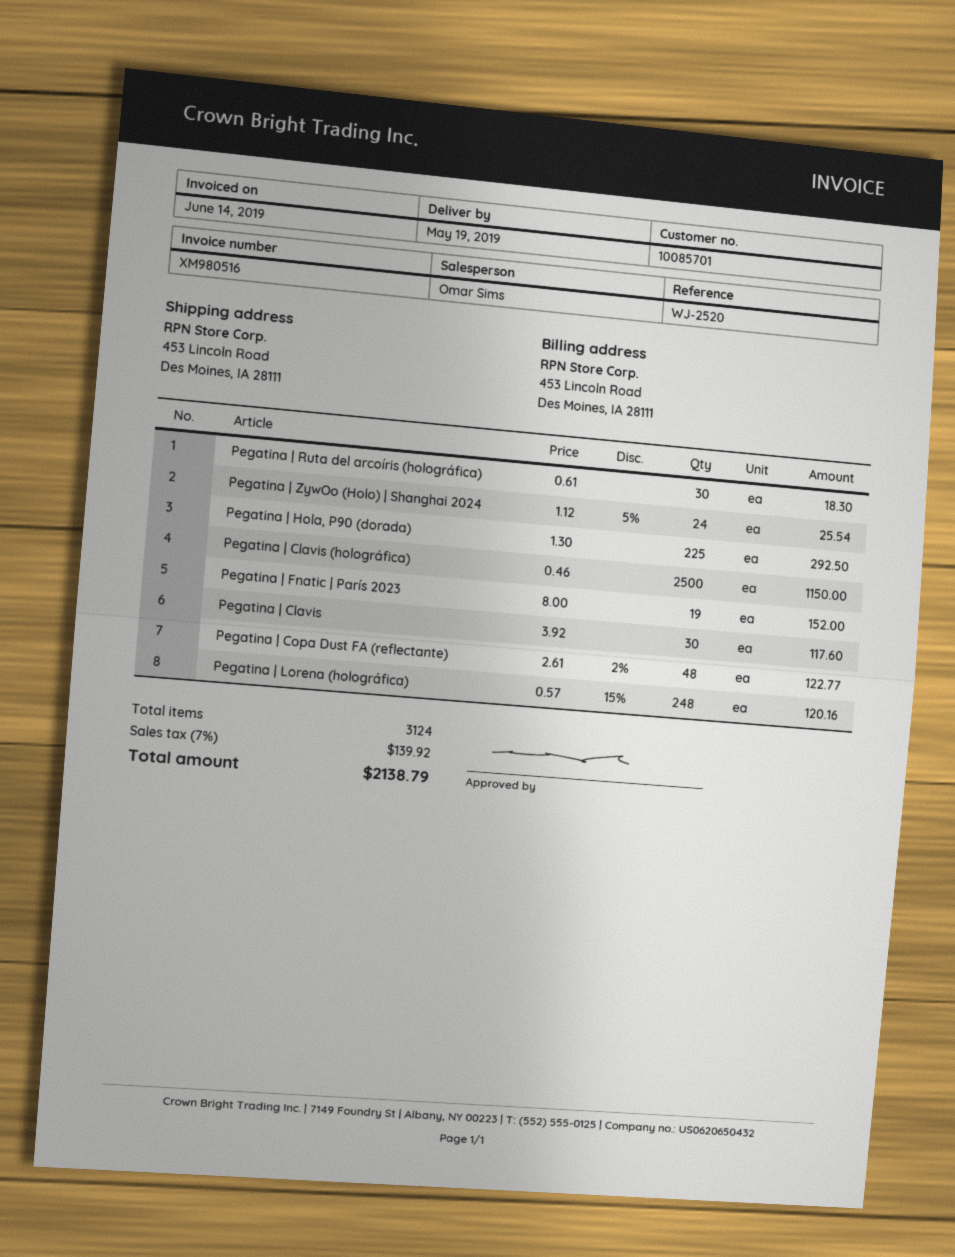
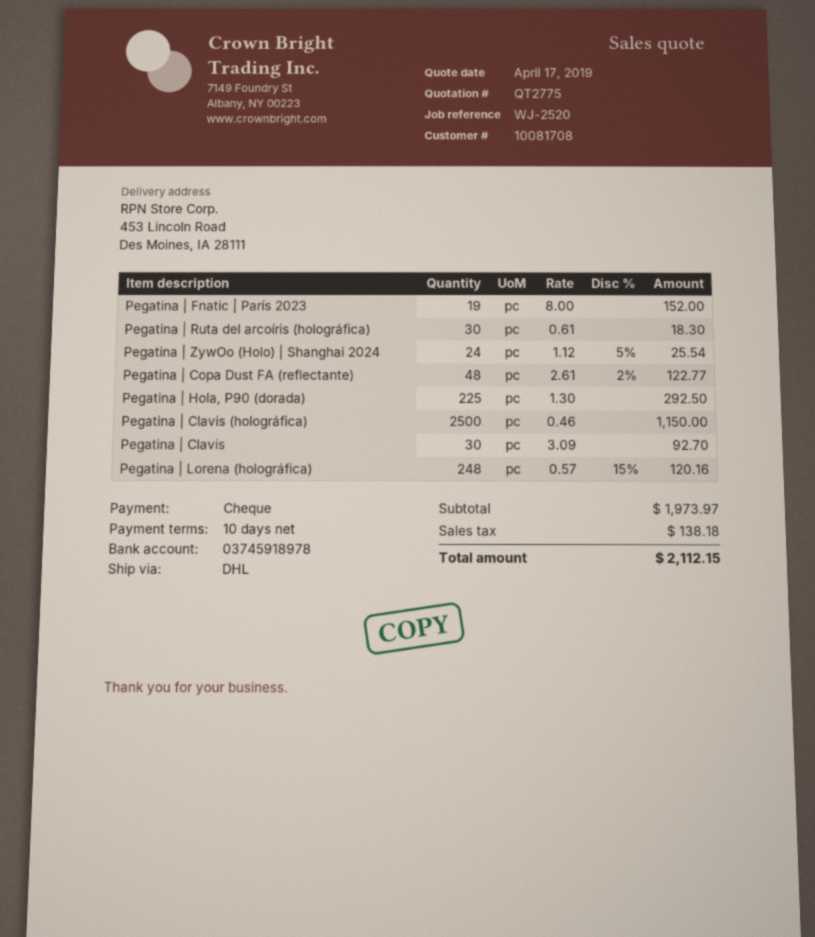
customer number: 10085701 -> 10081708
Pegatina | Clavis: 30 x 3.92 = 117.60 -> 30 x 3.09 = 92.70
tax: 139.92 -> 138.18
total: 2138.79 -> 2112.15

